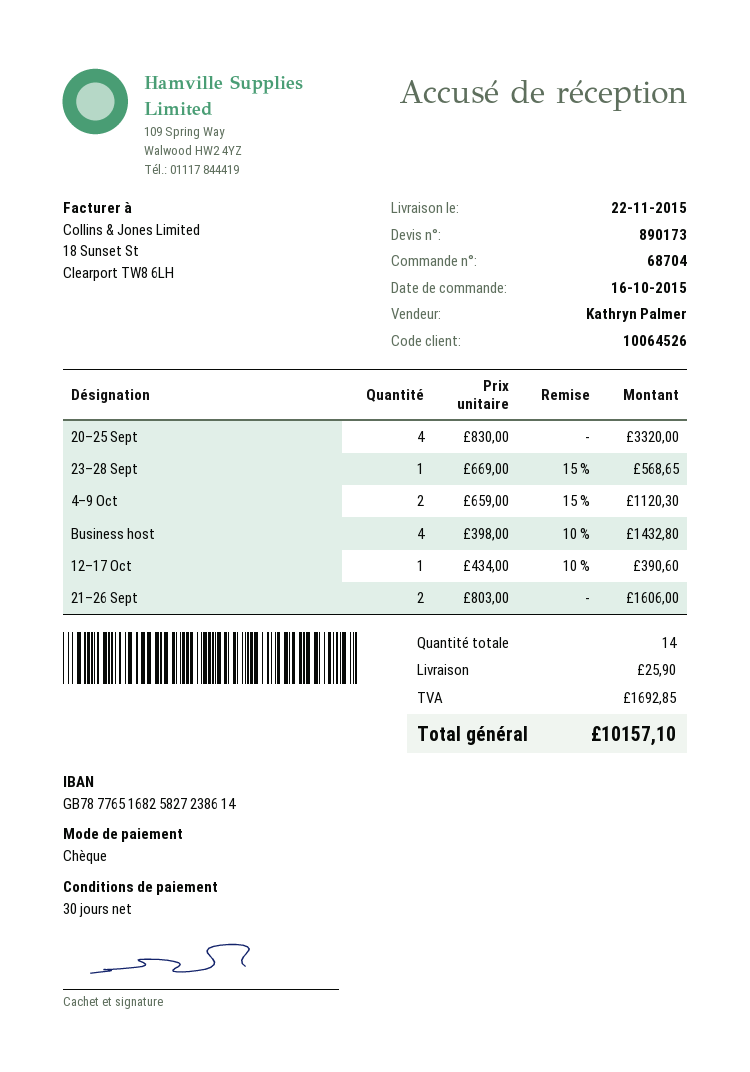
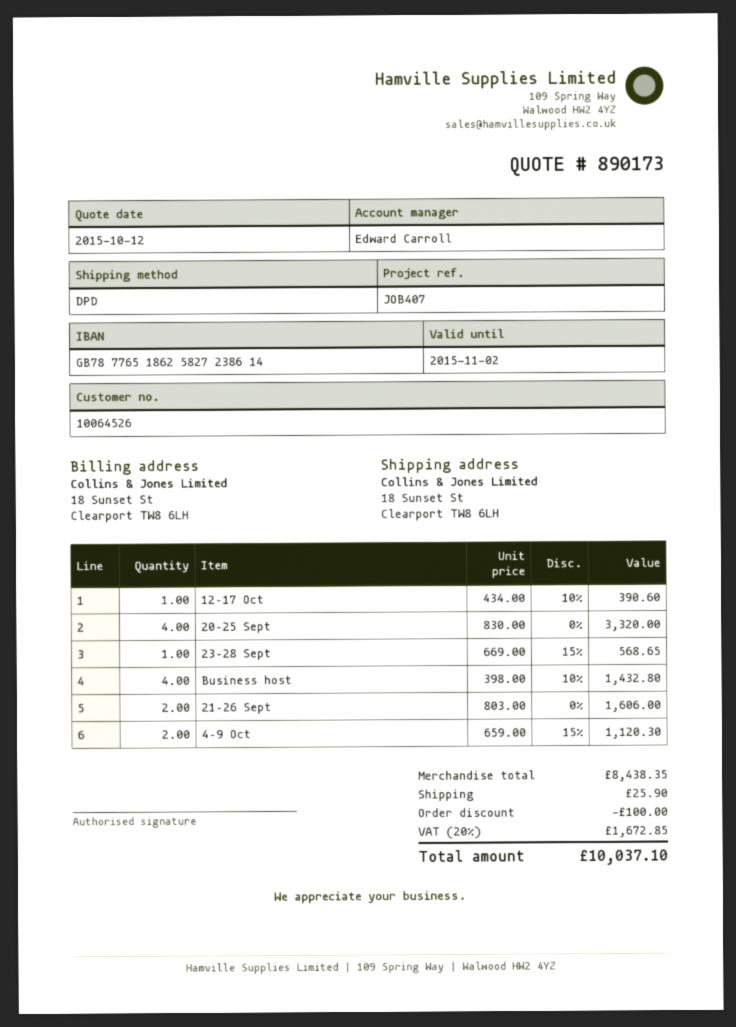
sales rep: Kathryn Palmer -> Edward Carroll
bank account: GB78776516825827238614 -> GB78776518625827238614
discount: none -> 100.00
tax: 1692.85 -> 1672.85
total: 10157.10 -> 10037.10

